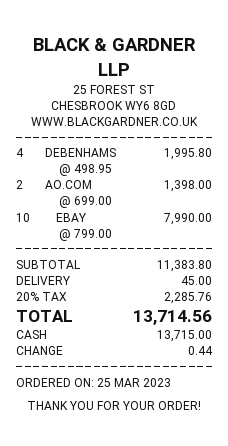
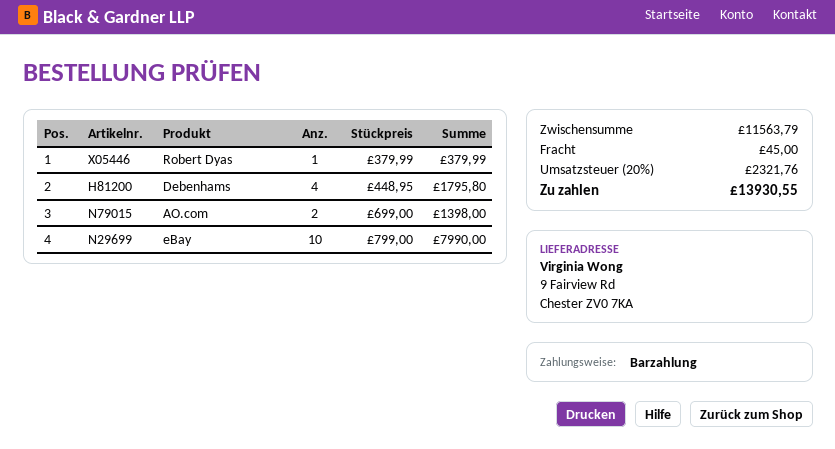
DEBENHAMS: 4 x 498.95 = 1995.80 -> 4 x 448.95 = 1795.80
Robert Dyas: none -> 1 x 379.99 = 379.99
subtotal: 11383.80 -> 11563.79
tax: 20% = 2285.76 -> 20% = 2321.76
total: 13714.56 -> 13930.55

